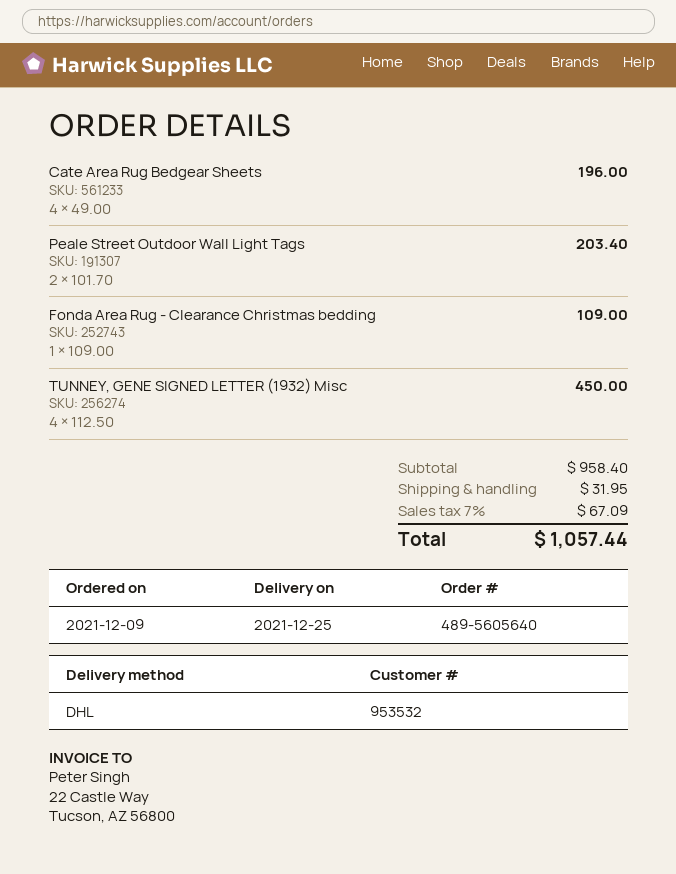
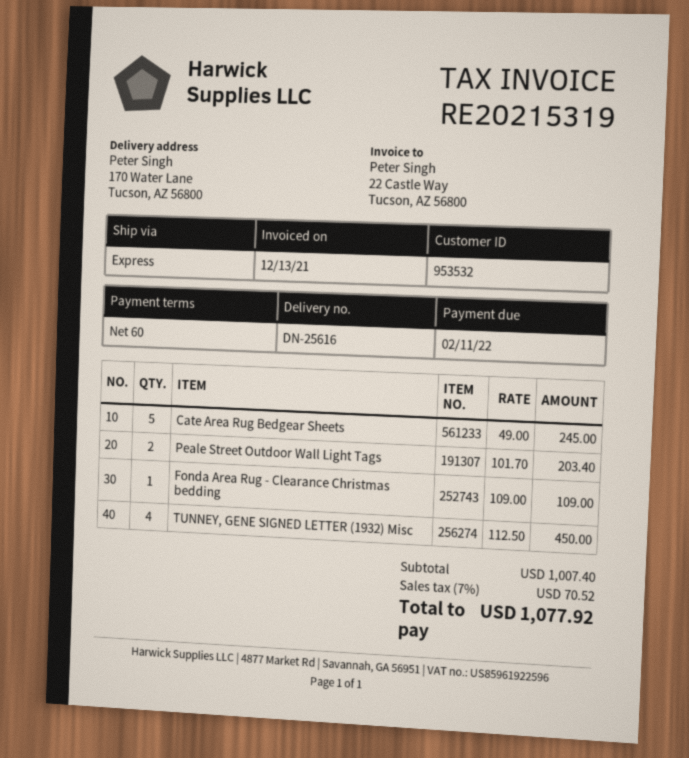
shipping method: DHL -> express
Cate Area Rug Bedgear Sheets: 4 x 49.00 = 196.00 -> 5 x 49.00 = 245.00
subtotal: 958.40 -> 1007.40
shipping: 31.95 -> none
tax: 7% = 67.09 -> 7% = 70.52
total: 1057.44 -> 1077.92

